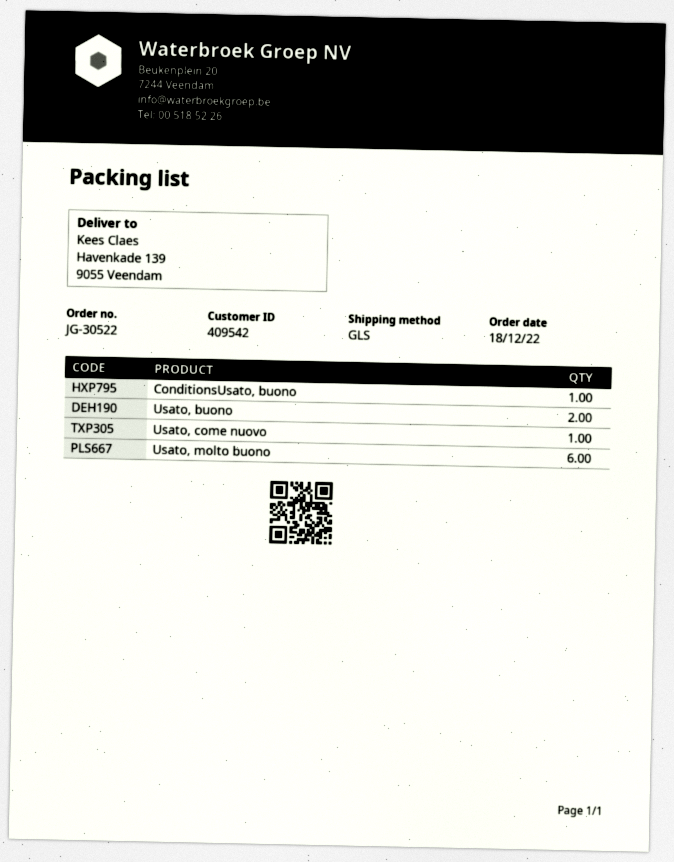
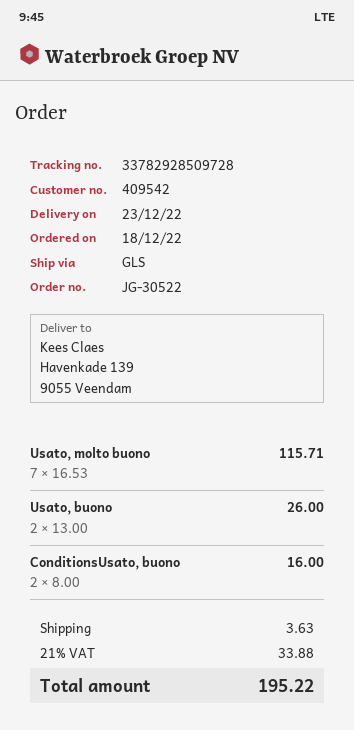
ConditionsUsato, buono: 1 -> 2
Usato, come nuovo: 1 -> none
Usato, molto buono: 6 -> 7

